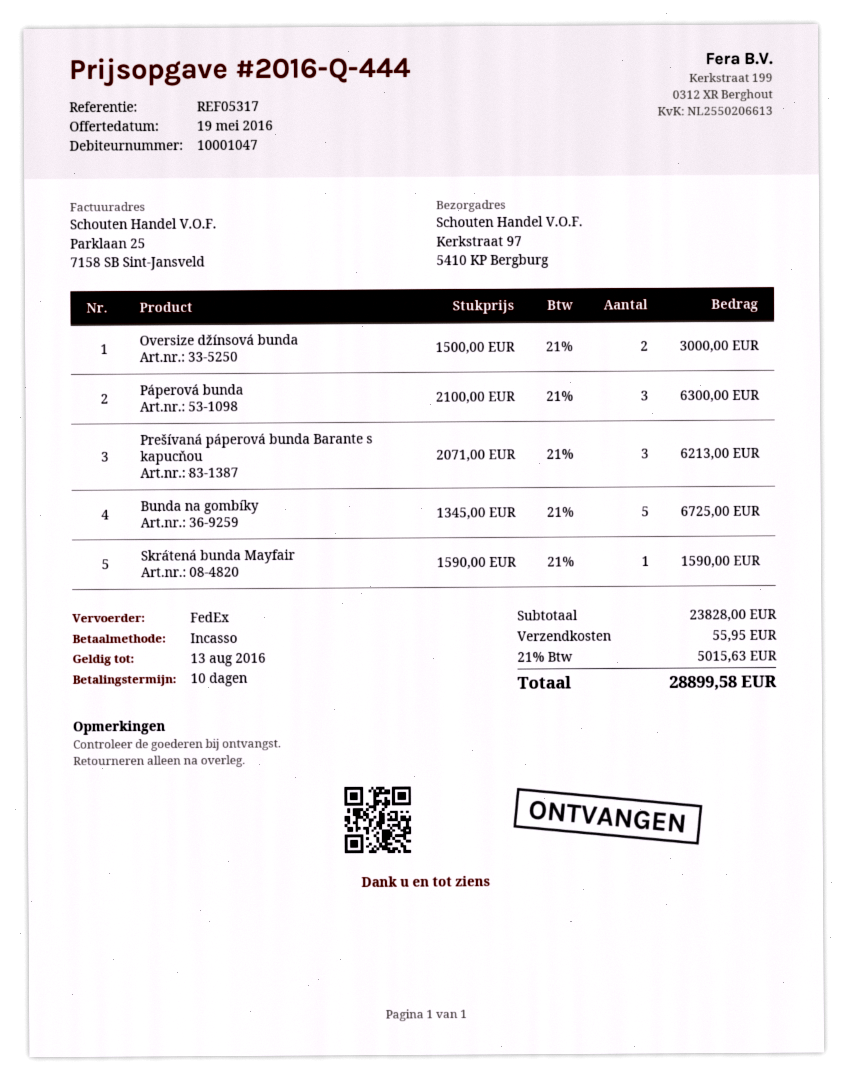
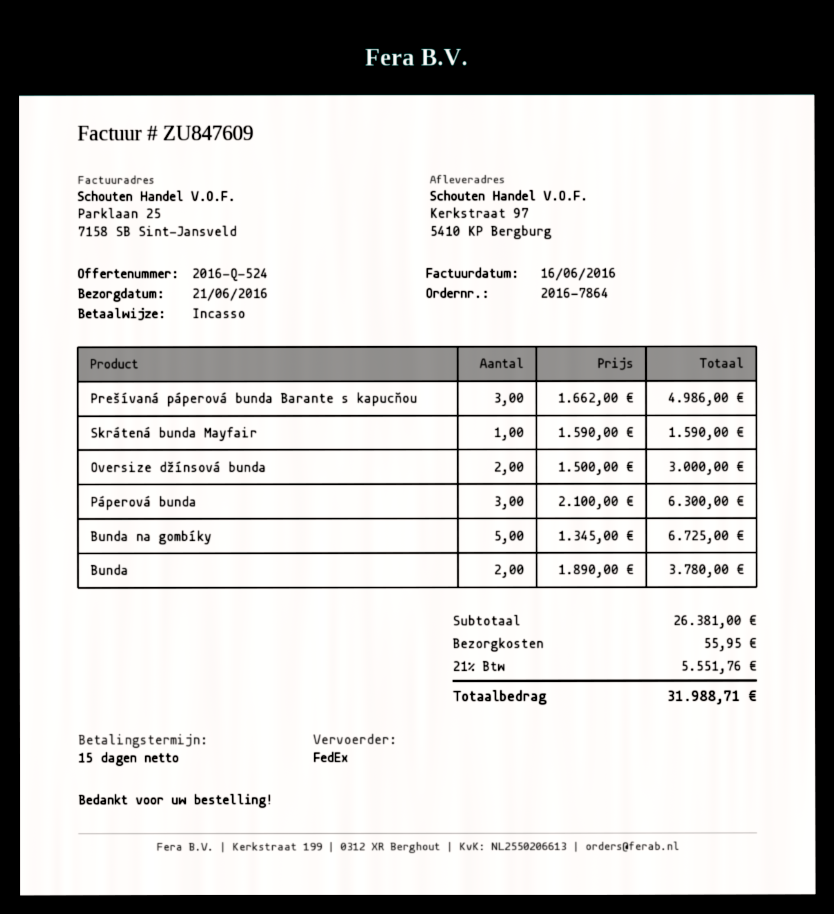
quote number: 2016-Q-444 -> 2016-Q-524
payment terms: 10 days -> 15 days
Prešívaná páperová bunda Barante s kapucňou: 3 x 2071.00 = 6213.00 -> 3 x 1662.00 = 4986.00
Bunda: none -> 2 x 1890.00 = 3780.00
subtotal: 23828.00 -> 26381.00
tax: 21% = 5015.63 -> 21% = 5551.76
total: 28899.58 -> 31988.71

